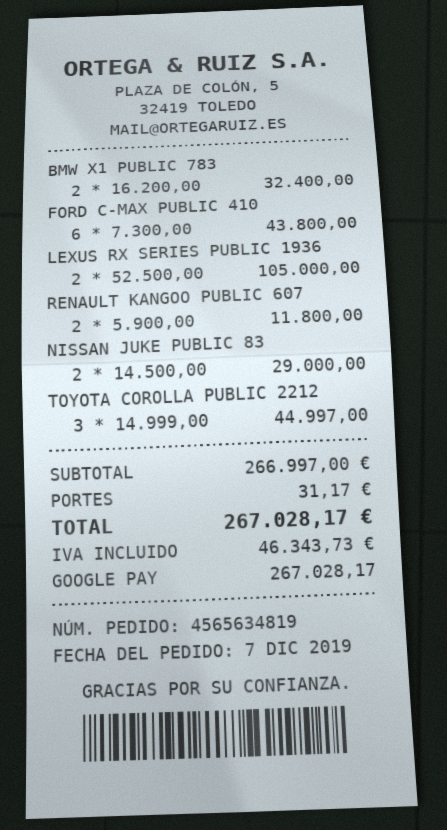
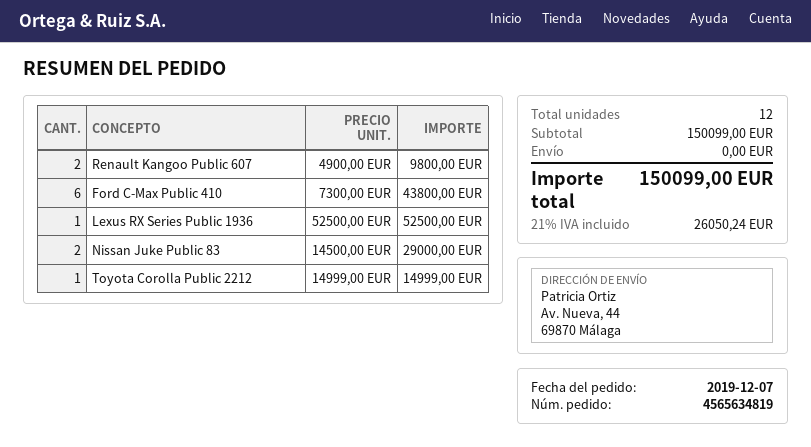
BMW X1 PUBLIC 783: 2 x 16200.00 = 32400.00 -> none
LEXUS RX SERIES PUBLIC 1936: 2 x 52500.00 = 105000.00 -> 1 x 52500.00 = 52500.00
RENAULT KANGOO PUBLIC 607: 2 x 5900.00 = 11800.00 -> 2 x 4900.00 = 9800.00
TOYOTA COROLLA PUBLIC 2212: 3 x 14999.00 = 44997.00 -> 1 x 14999.00 = 14999.00
subtotal: 266997.00 -> 150099.00
shipping: 31.17 -> 0.00
tax: 46343.73 -> 26050.24
total: 267028.17 -> 150099.00

